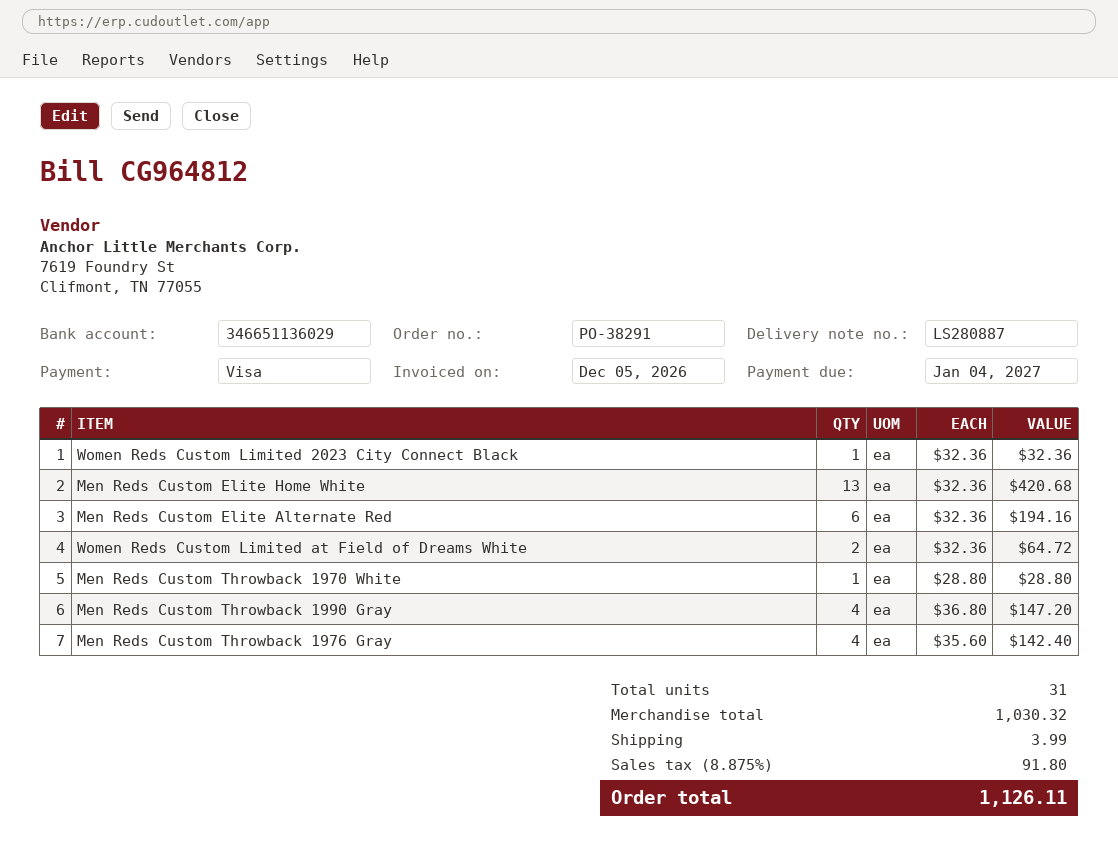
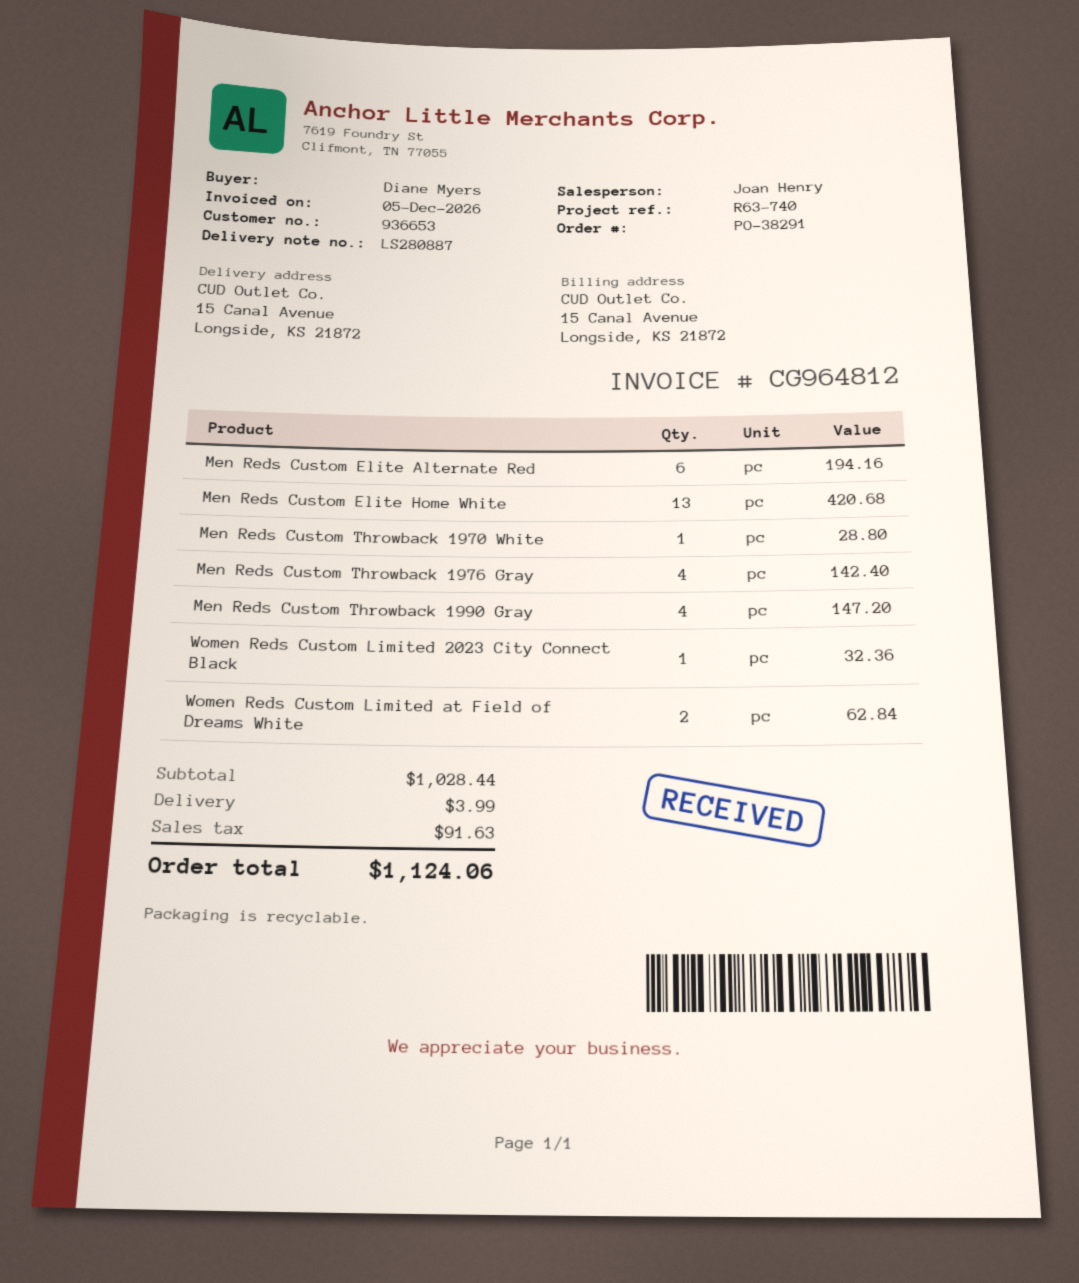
Women Reds Custom Limited at Field of Dreams White: 2 for 64.72 -> 2 for 62.84
subtotal: 1030.32 -> 1028.44
tax: 91.80 -> 91.63
total: 1126.11 -> 1124.06

